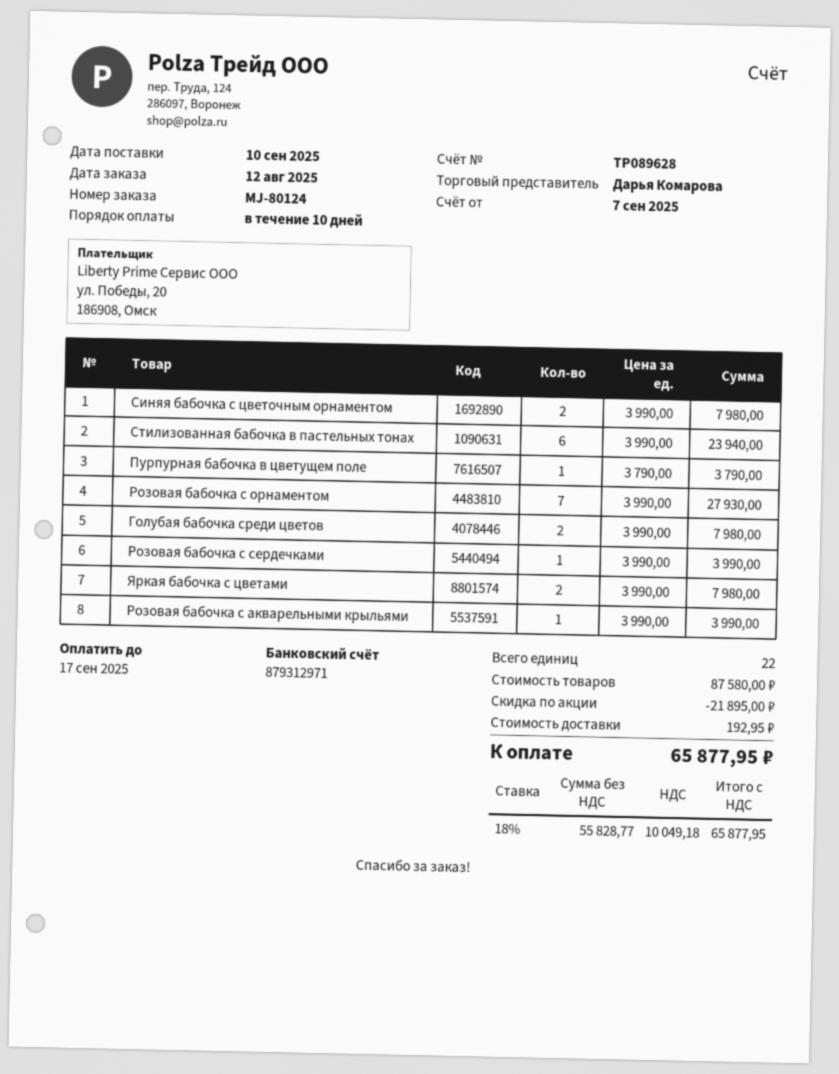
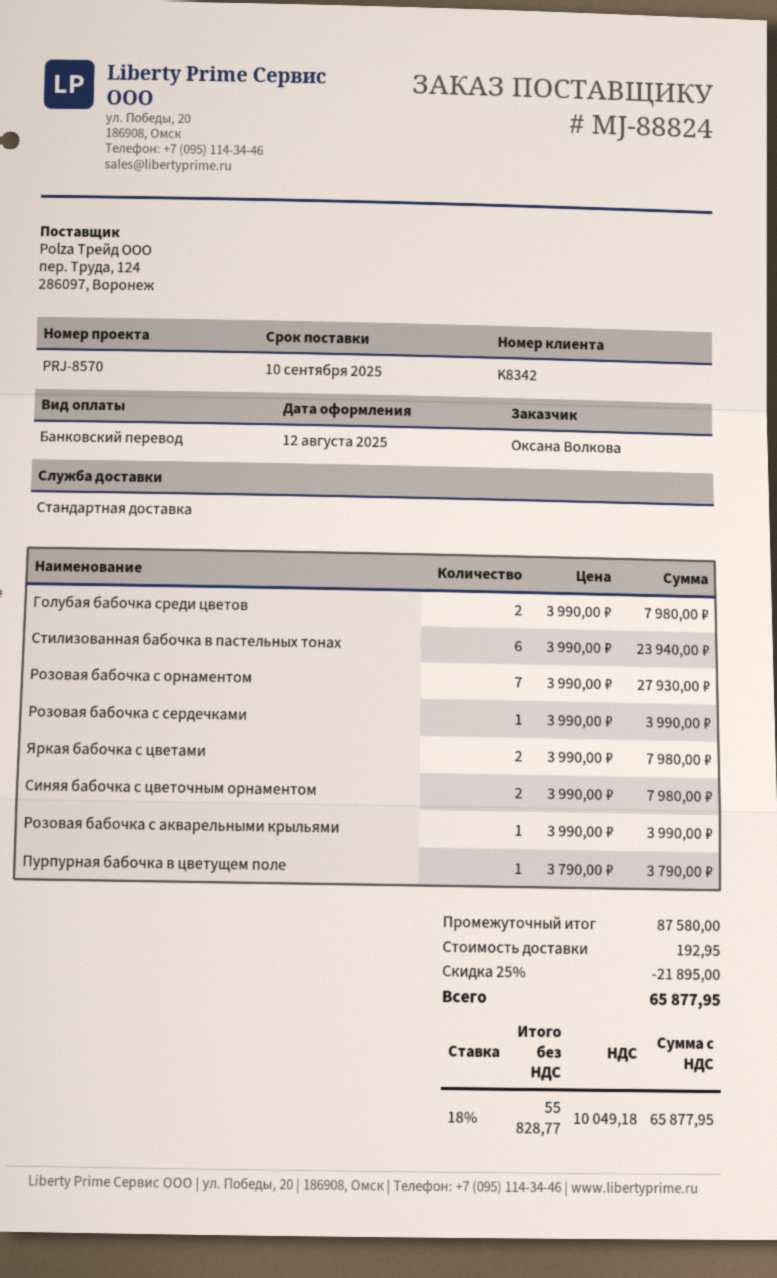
order number: MJ-80124 -> MJ-88824

